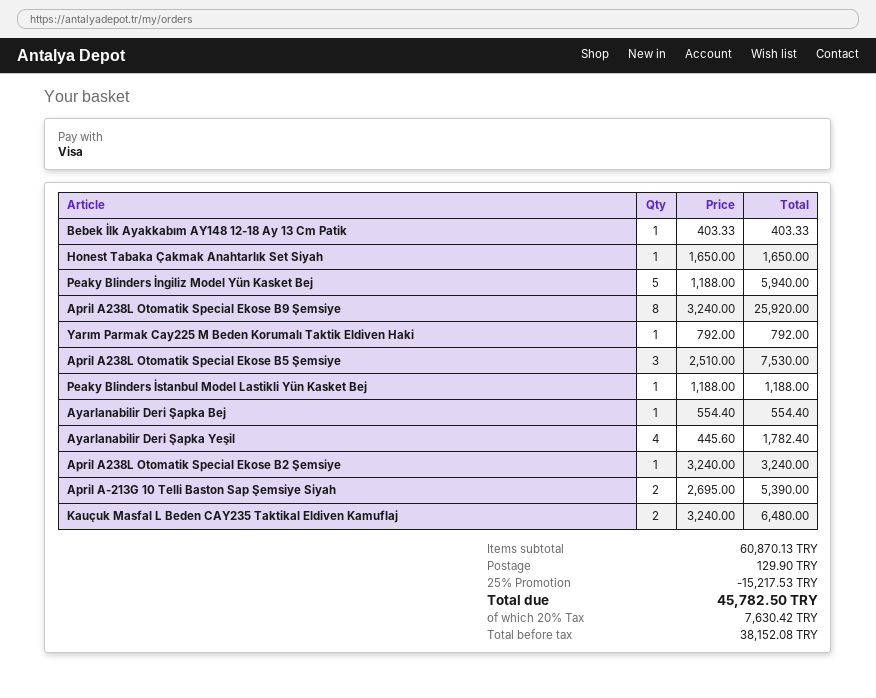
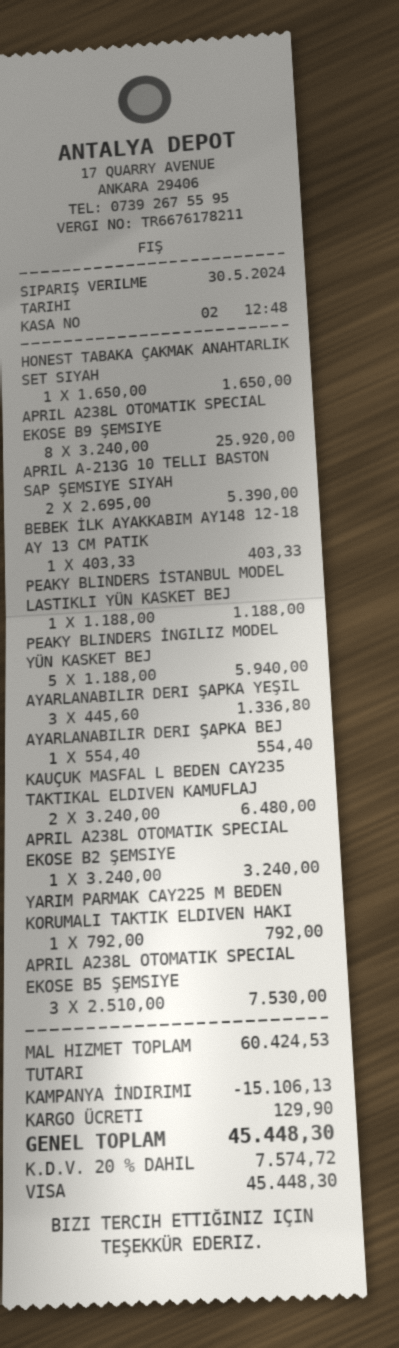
Ayarlanabilir Deri Şapka Yeşil: 4 x 445.60 = 1782.40 -> 3 x 445.60 = 1336.80
subtotal: 60870.13 -> 60424.53
discount: 15217.53 -> 15106.13
tax: 20% = 7630.42 -> 20% = 7574.72
total: 45782.50 -> 45448.30

